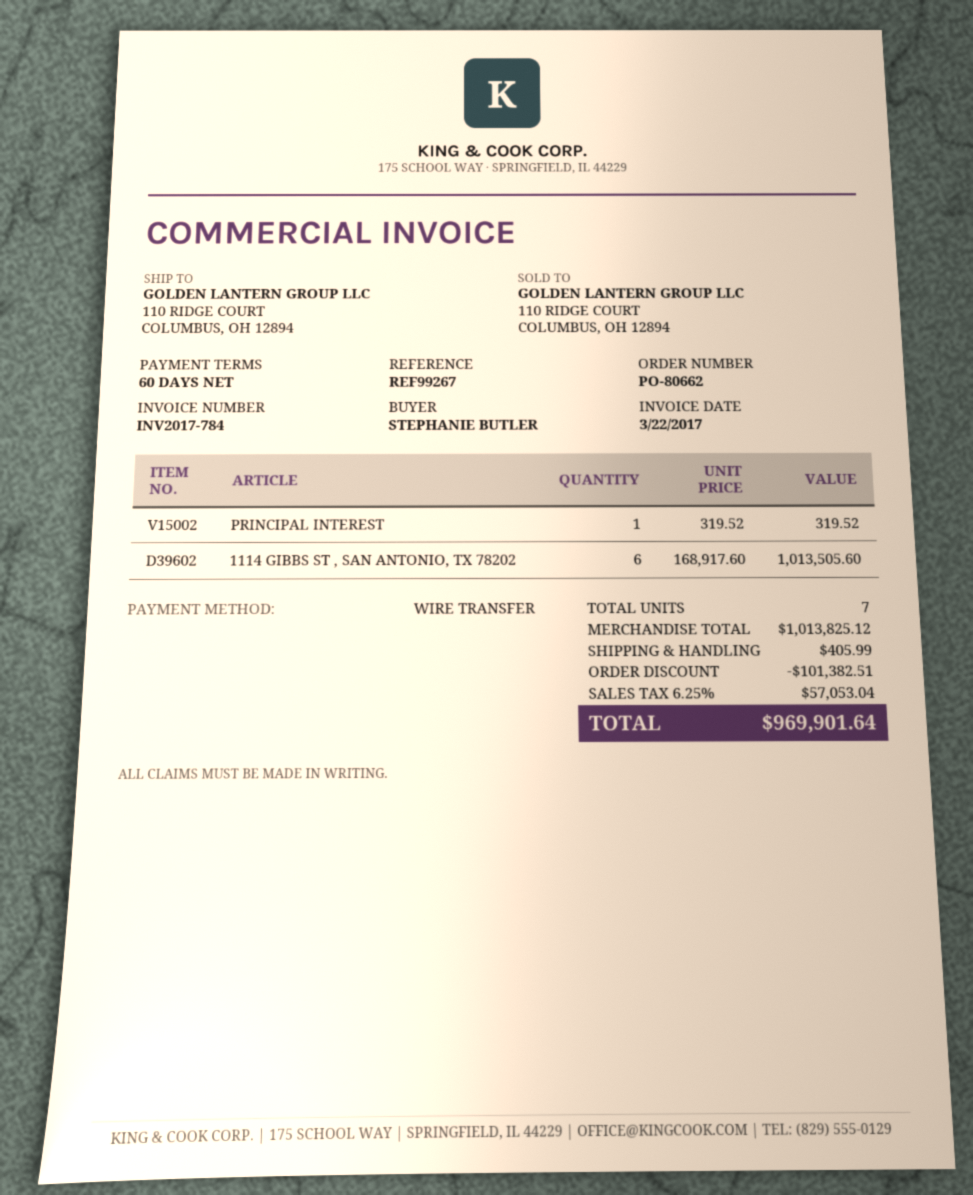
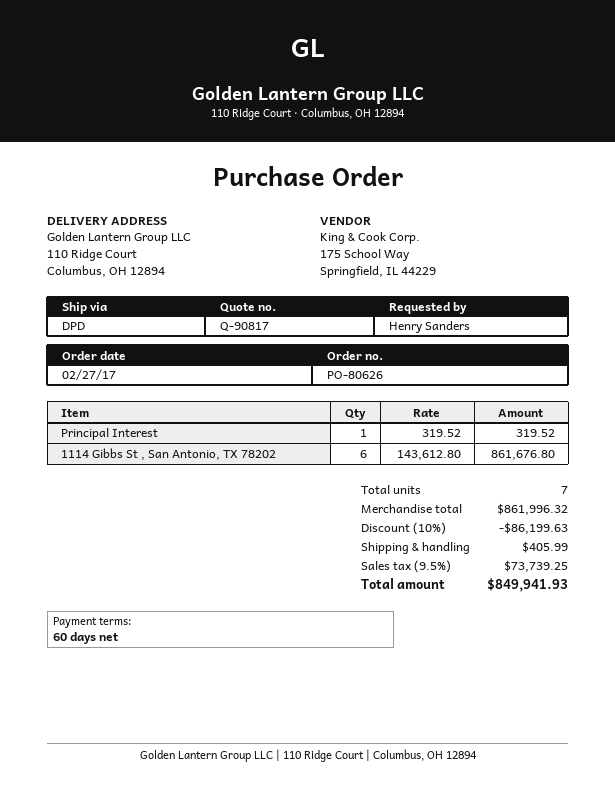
order number: PO-80662 -> PO-80626
ordered by: STEPHANIE BUTLER -> Henry Sanders
1114 GIBBS ST , SAN ANTONIO, TX 78202: 6 x 168917.60 = 1013505.60 -> 6 x 143612.80 = 861676.80
subtotal: 1013825.12 -> 861996.32
discount: 101382.51 -> 86199.63
tax: 6.25% = 57053.04 -> 9.5% = 73739.25
total: 969901.64 -> 849941.93

